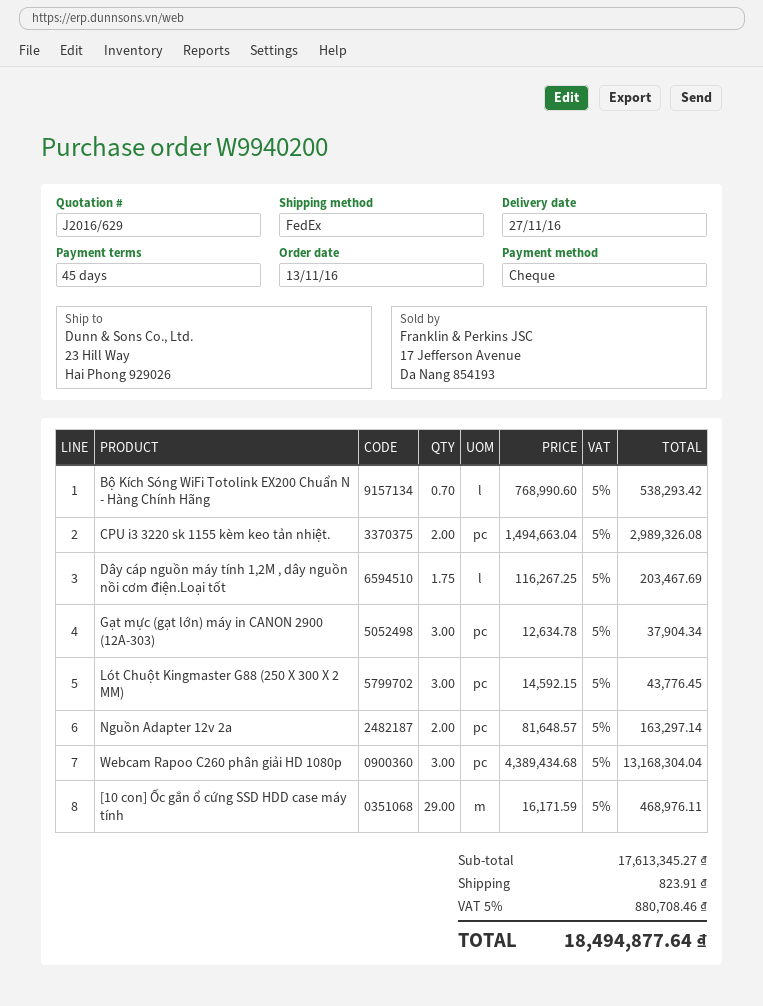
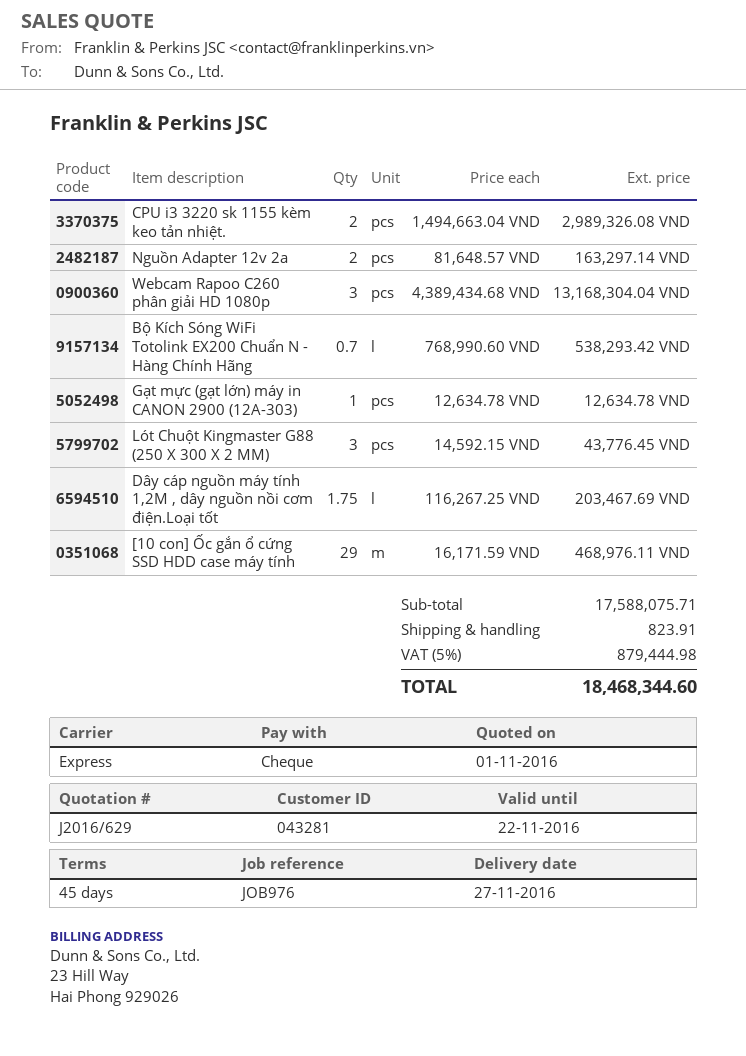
shipping method: FedEx -> express
Gạt mực (gạt lớn) máy in CANON 2900 (12A-303): 3 x 12634.78 = 37904.34 -> 1 x 12634.78 = 12634.78
subtotal: 17613345.27 -> 17588075.71
tax: 5% = 880708.46 -> 5% = 879444.98
total: 18494877.64 -> 18468344.60

